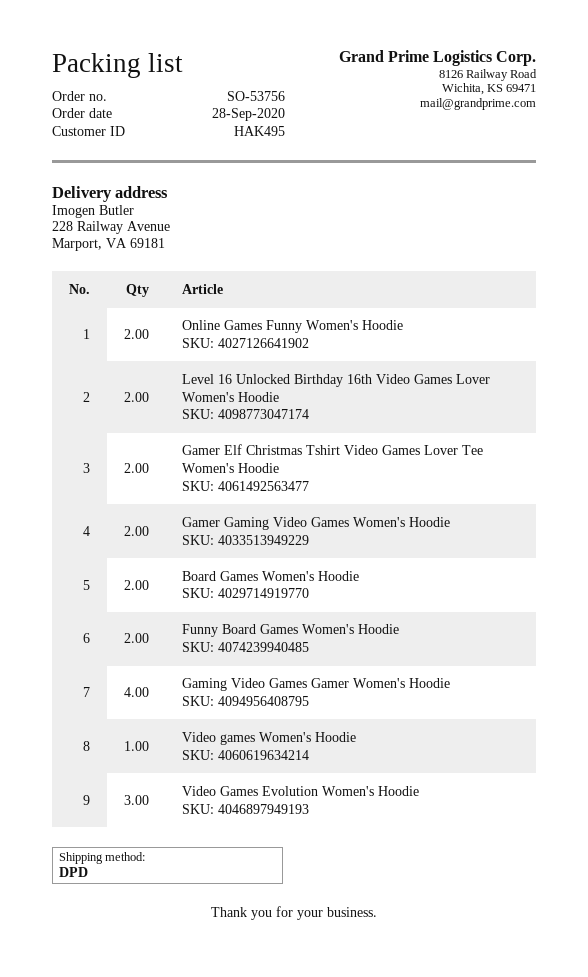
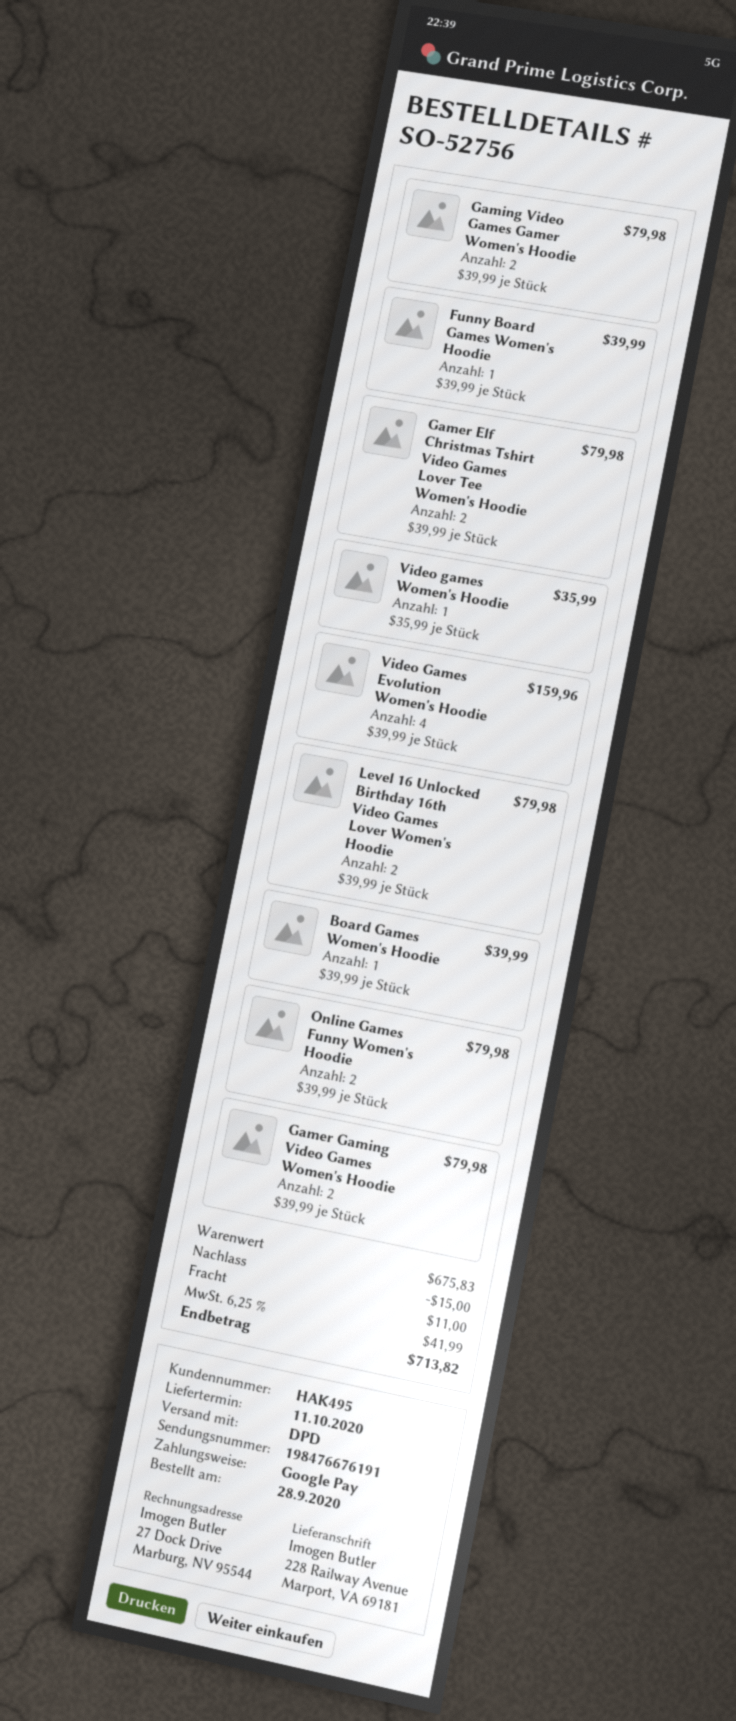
order number: SO-53756 -> SO-52756
Board Games Women's Hoodie: 2 -> 1
Funny Board Games Women's Hoodie: 2 -> 1
Gaming Video Games Gamer Women's Hoodie: 4 -> 2
Video Games Evolution Women's Hoodie: 3 -> 4

